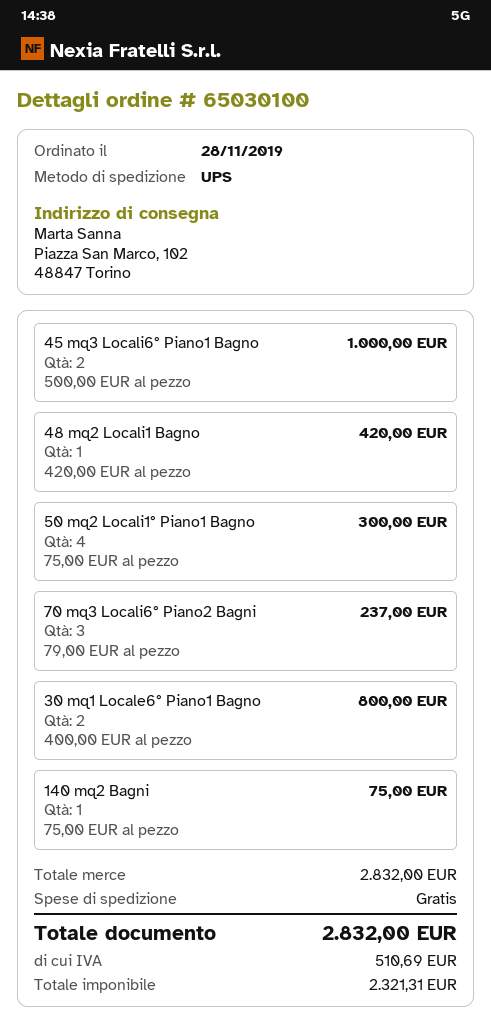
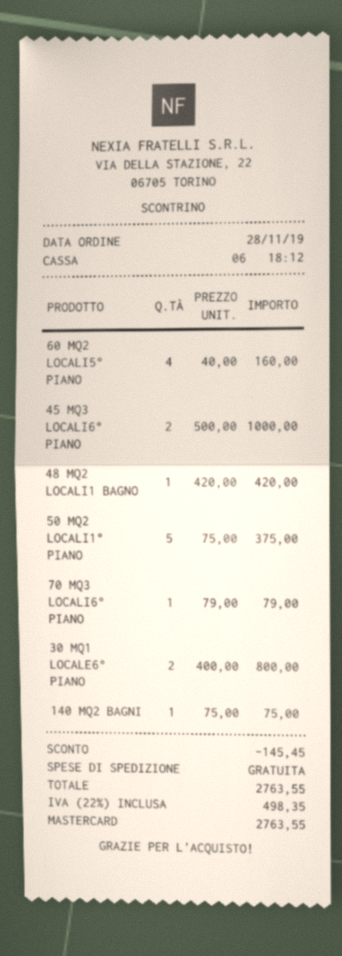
50 mq2 Locali1° Piano1 Bagno: 4 x 75.00 = 300.00 -> 5 x 75.00 = 375.00
70 mq3 Locali6° Piano2 Bagni: 3 x 79.00 = 237.00 -> 1 x 79.00 = 79.00
60 MQ2 LOCALI5° PIANO: none -> 4 x 40.00 = 160.00
discount: none -> 145.45
tax: 510.69 -> 498.35
total: 2832.00 -> 2763.55

